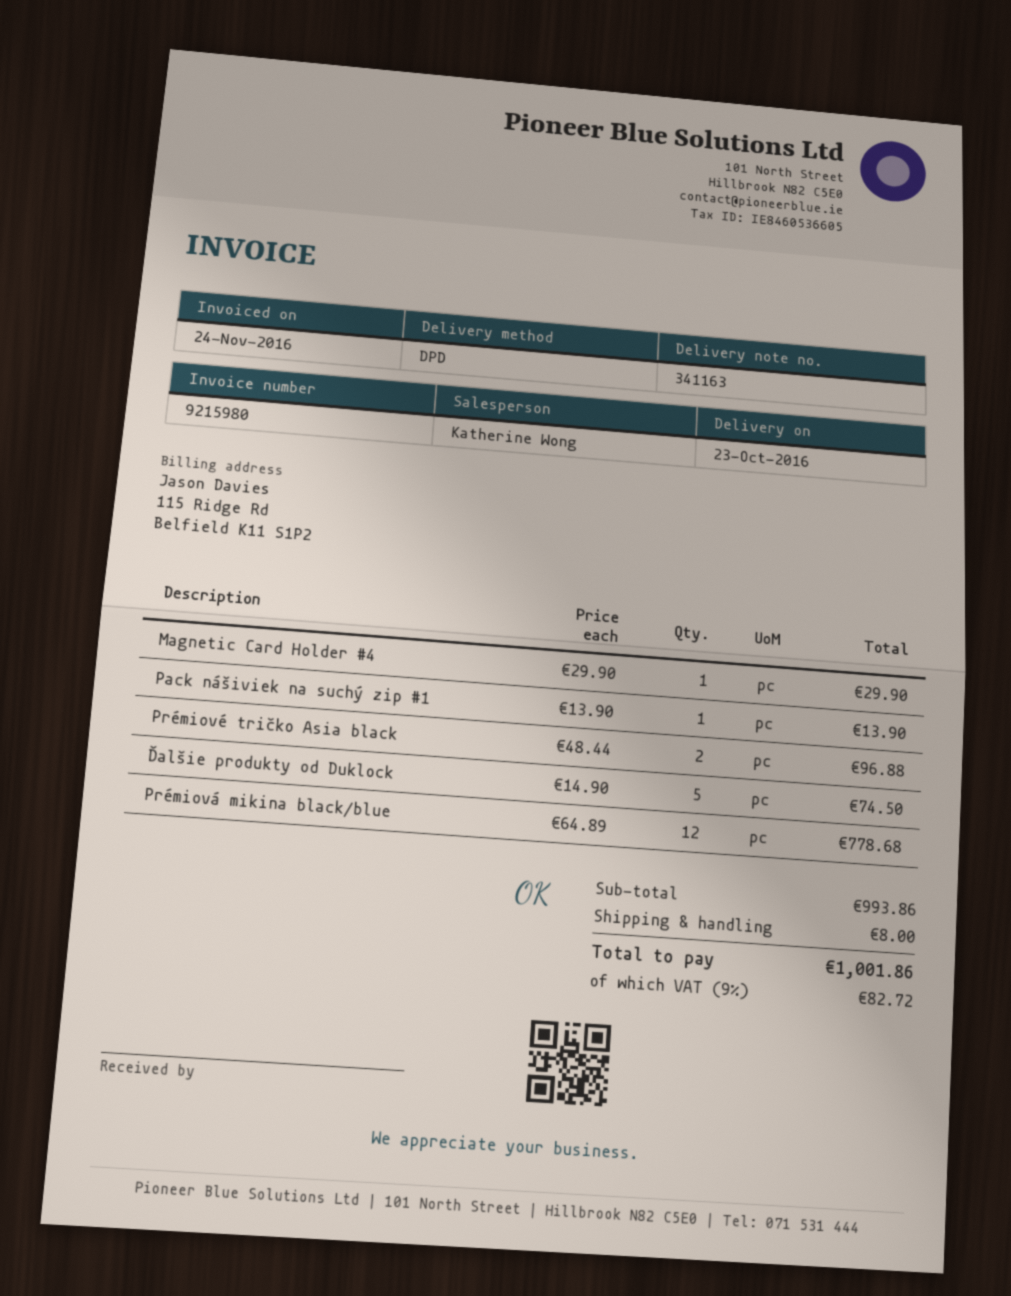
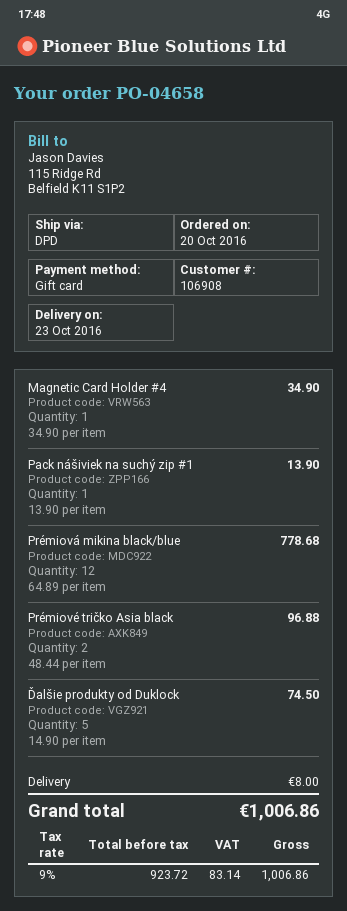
Magnetic Card Holder #4: 1 x 29.90 = 29.90 -> 1 x 34.90 = 34.90
tax: 9% = 82.72 -> 9% = 83.14
total: 1001.86 -> 1006.86

